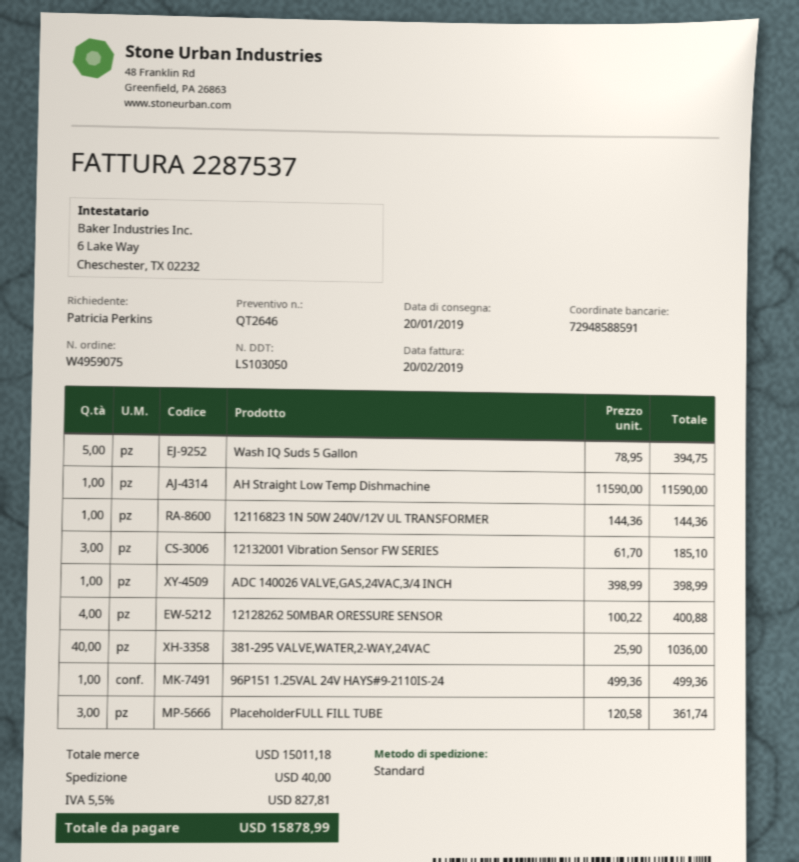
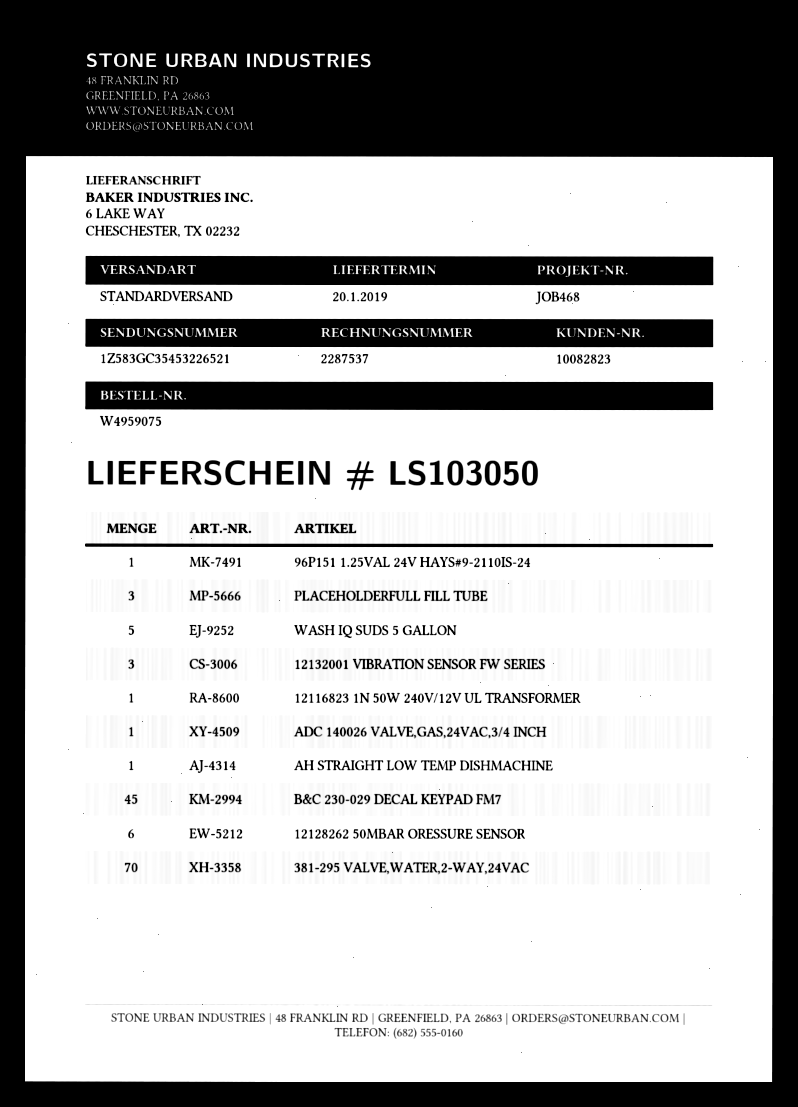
12128262 50MBAR ORESSURE SENSOR: 4 -> 6
381-295 VALVE,WATER,2-WAY,24VAC: 40 -> 70
B&C 230-029 DECAL KEYPAD FM7: none -> 45

